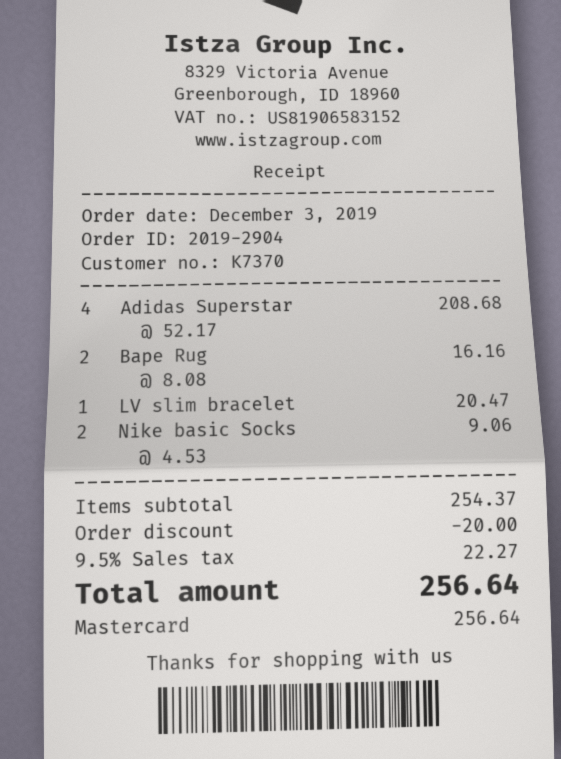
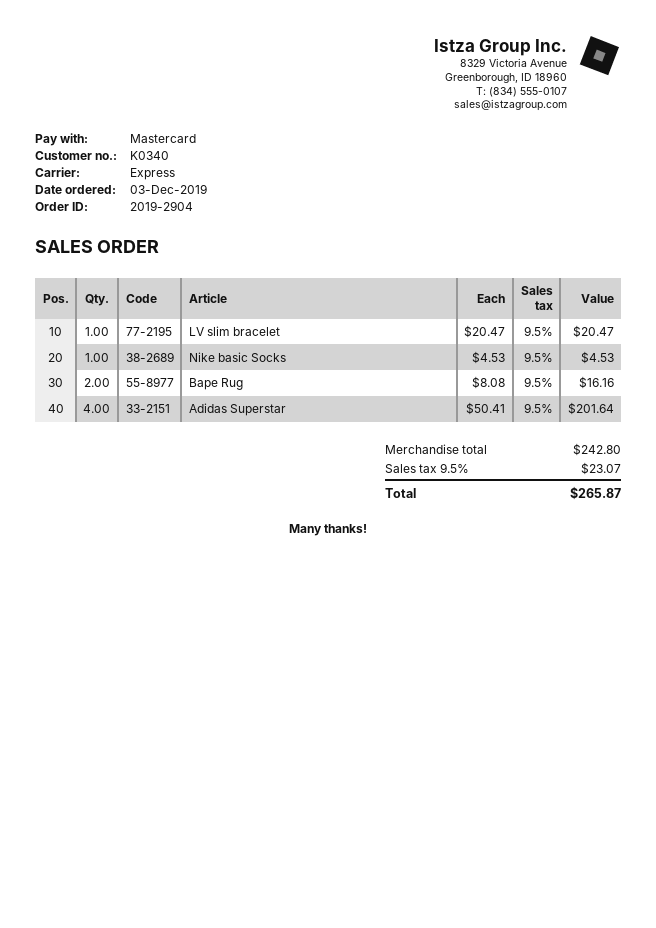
customer number: K7370 -> K0340
Adidas Superstar: 4 x 52.17 = 208.68 -> 4 x 50.41 = 201.64
Nike basic Socks: 2 x 4.53 = 9.06 -> 1 x 4.53 = 4.53
subtotal: 254.37 -> 242.80
discount: 20.00 -> none
tax: 9.5% = 22.27 -> 9.5% = 23.07
total: 256.64 -> 265.87

